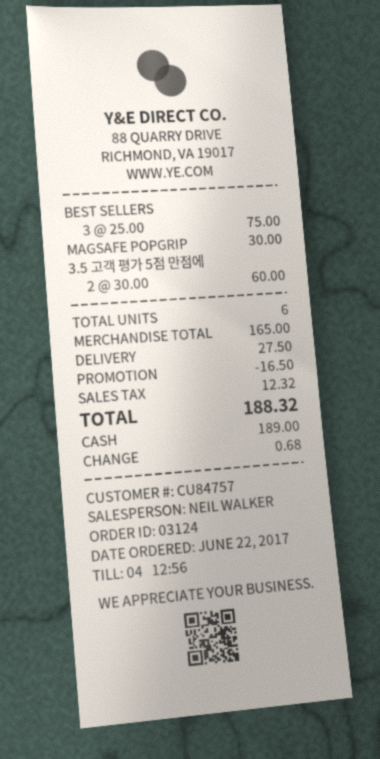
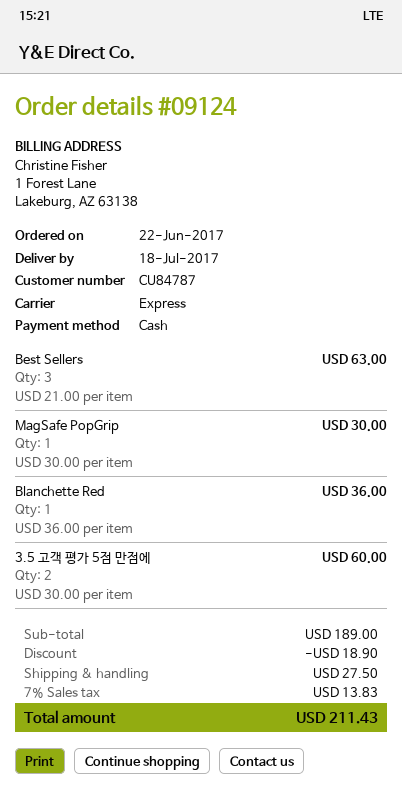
order number: 03124 -> 09124
customer number: CU84757 -> CU84787
BEST SELLERS: 3 x 25.00 = 75.00 -> 3 x 21.00 = 63.00
Blanchette Red: none -> 1 x 36.00 = 36.00
subtotal: 165.00 -> 189.00
discount: 16.50 -> 18.90
tax: 12.32 -> 13.83
total: 188.32 -> 211.43

